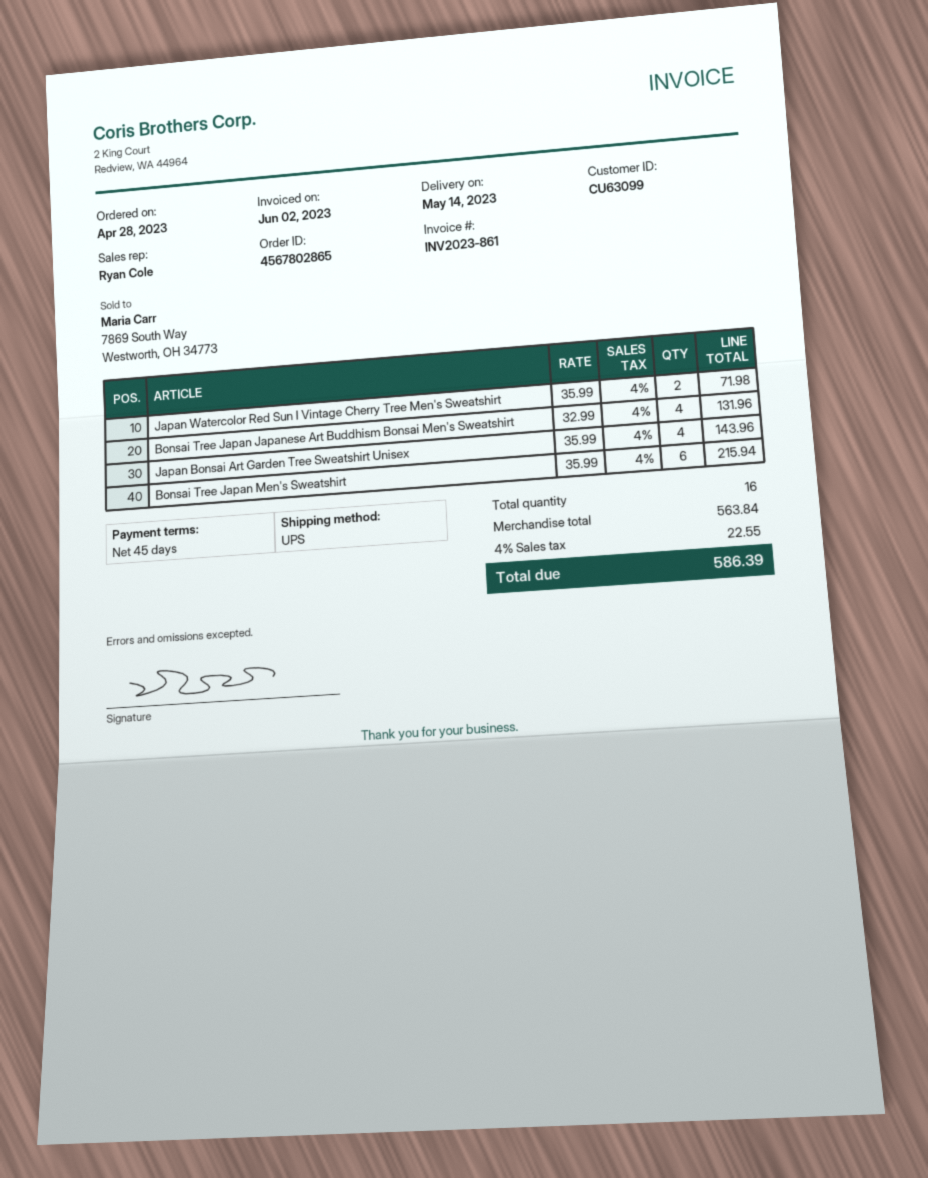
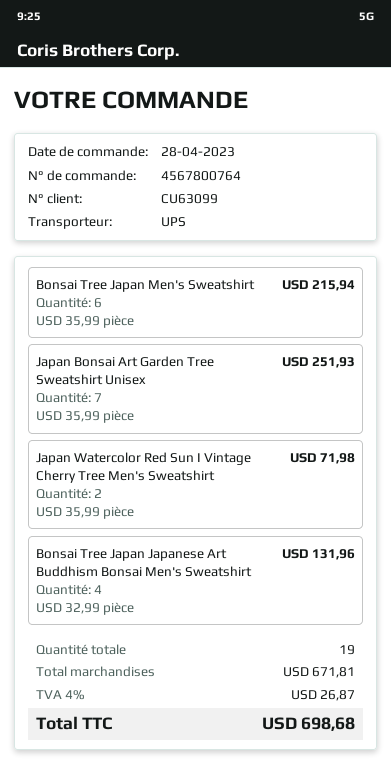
order number: 4567802865 -> 4567800764
Japan Bonsai Art Garden Tree Sweatshirt Unisex: 4 x 35.99 = 143.96 -> 7 x 35.99 = 251.93
total quantity: 16 -> 19
subtotal: 563.84 -> 671.81
tax: 4% = 22.55 -> 4% = 26.87
total: 586.39 -> 698.68

